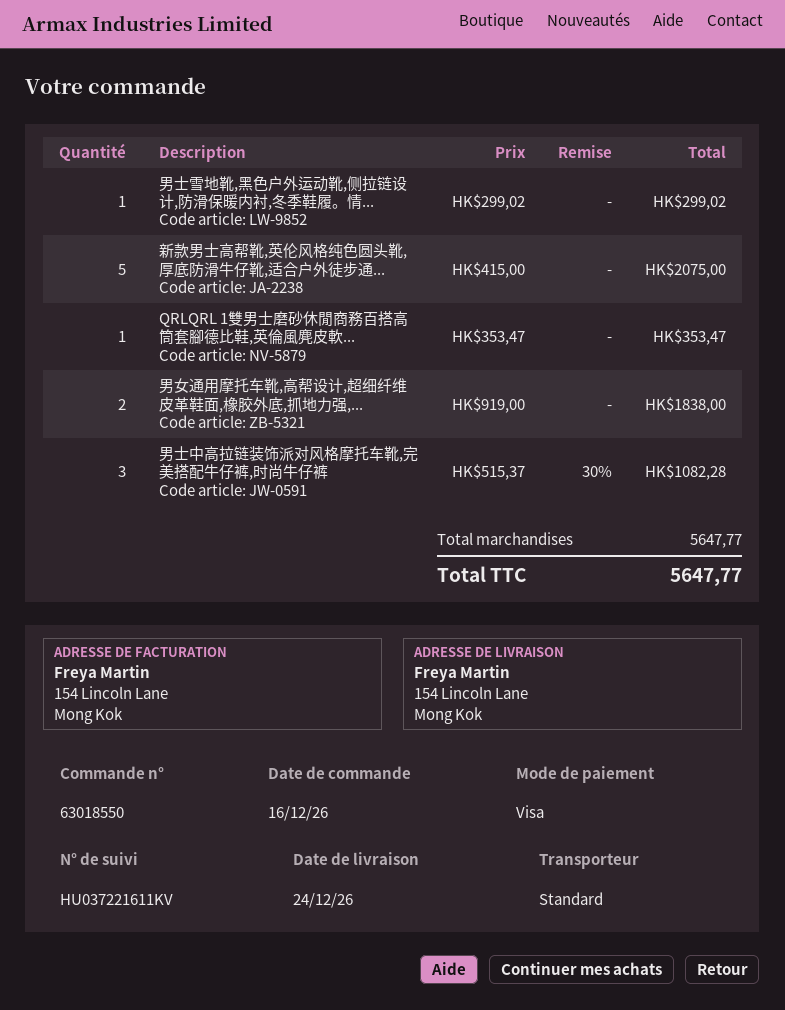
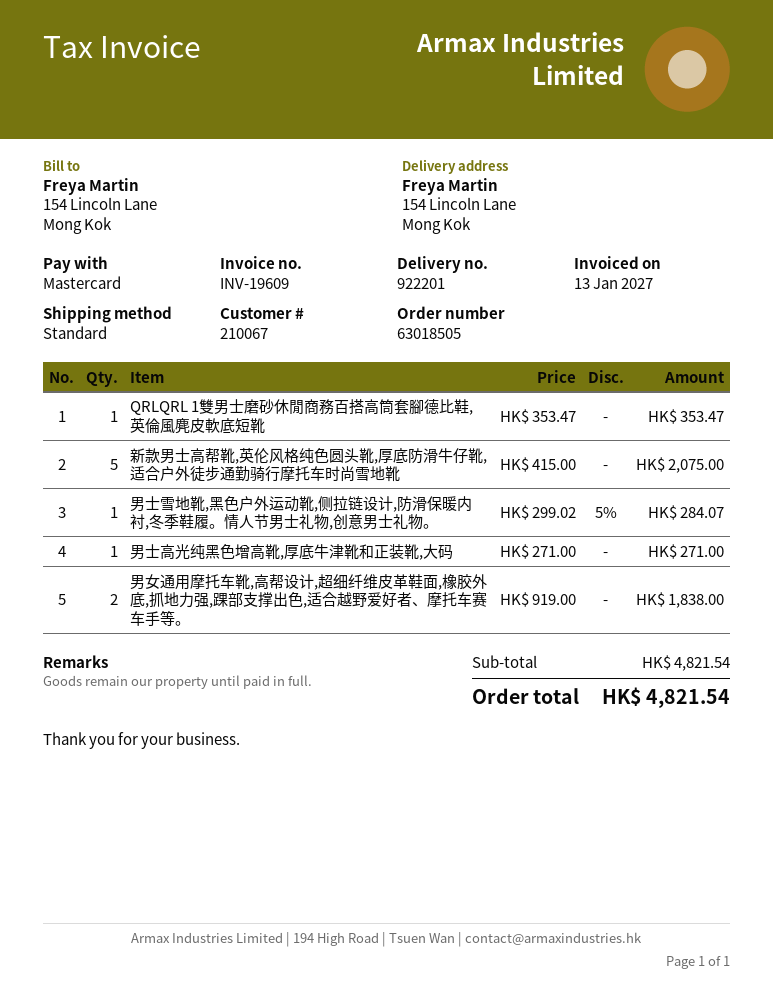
order number: 63018550 -> 63018505
payment method: Visa -> Mastercard
男士雪地靴,黑色户外运动靴,侧拉链设计,防滑保暖内衬,冬季鞋履。情...: 1 x 299.02 = 299.02 -> 1 x 299.02 - 5% = 284.07
男士中高拉链装饰派对风格摩托车靴,完美搭配牛仔裤,时尚牛仔裤: 3 x 515.37 - 30% = 1082.28 -> none
男士高光纯黑色增高靴,厚底牛津靴和正装靴,大码: none -> 1 x 271.00 = 271.00
subtotal: 5647.77 -> 4821.54
total: 5647.77 -> 4821.54

